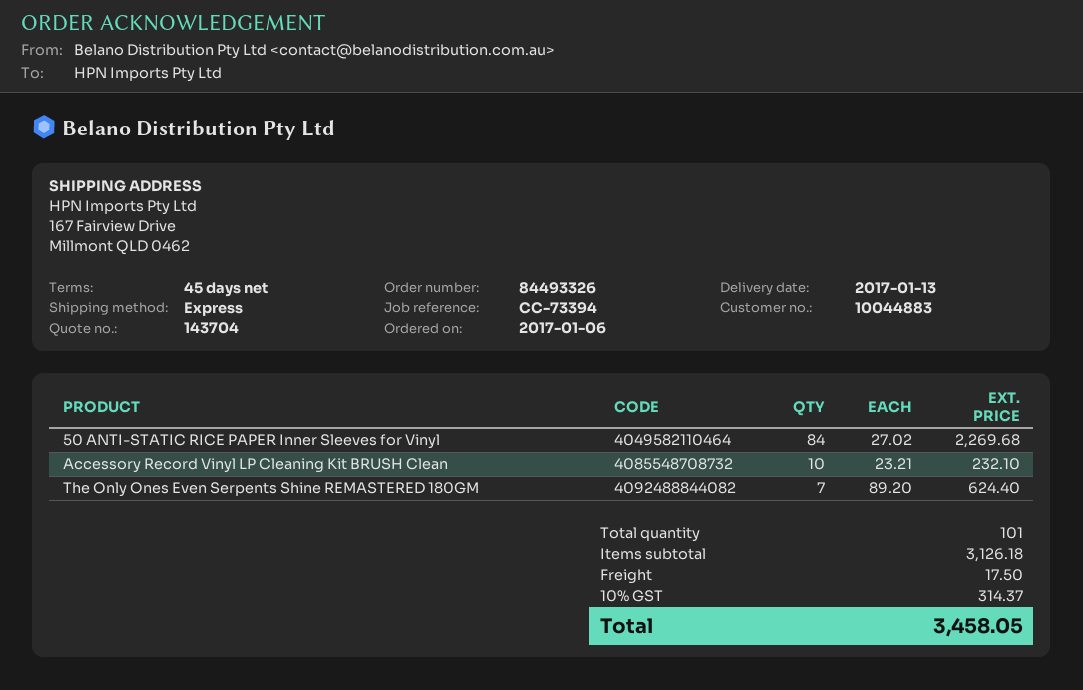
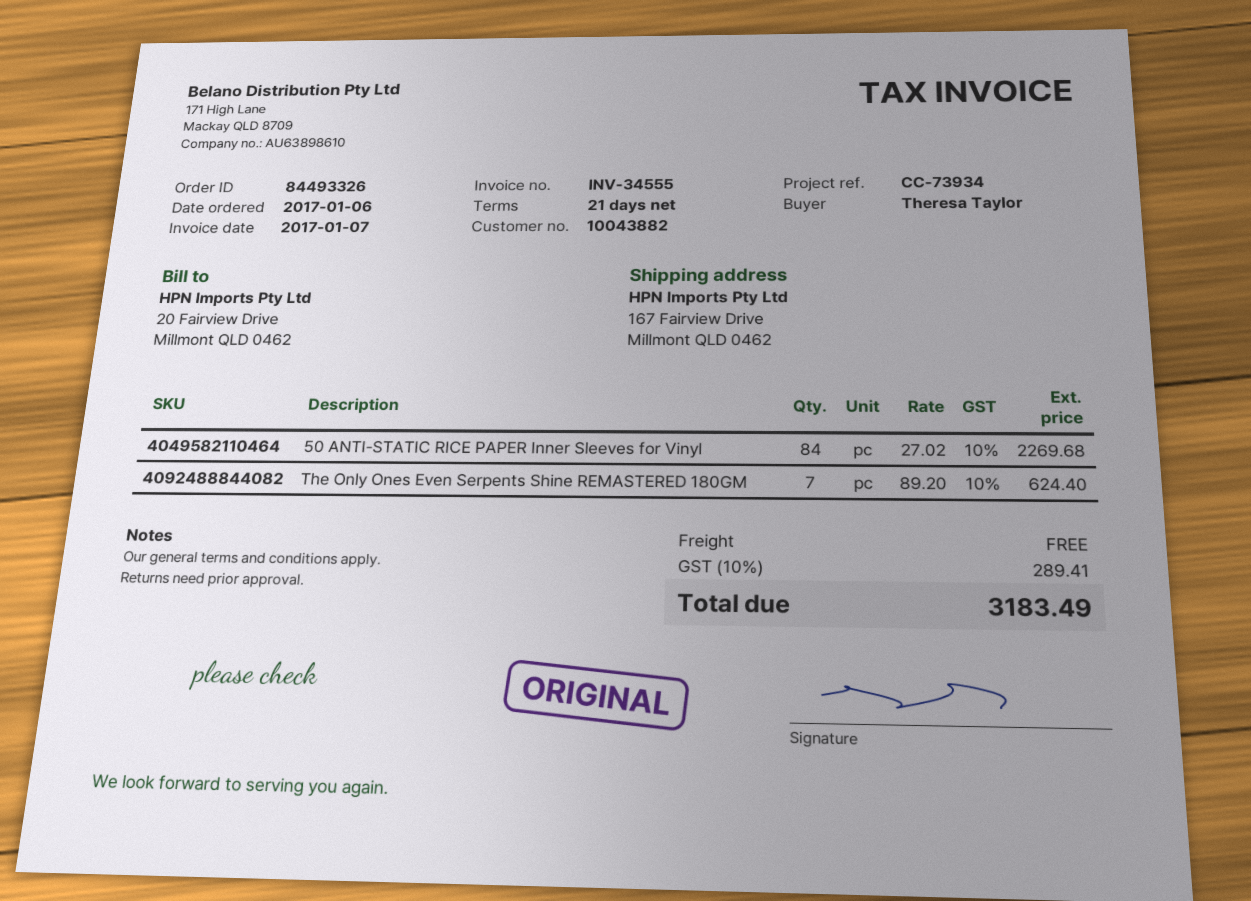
payment terms: 45 days -> 21 days
customer number: 10044883 -> 10043882
reference: CC-73394 -> CC-73934
Accessory Record Vinyl LP Cleaning Kit BRUSH Clean: 10 x 23.21 = 232.10 -> none
shipping: 17.50 -> 0.00
tax: 10% = 314.37 -> 10% = 289.41
total: 3458.05 -> 3183.49

